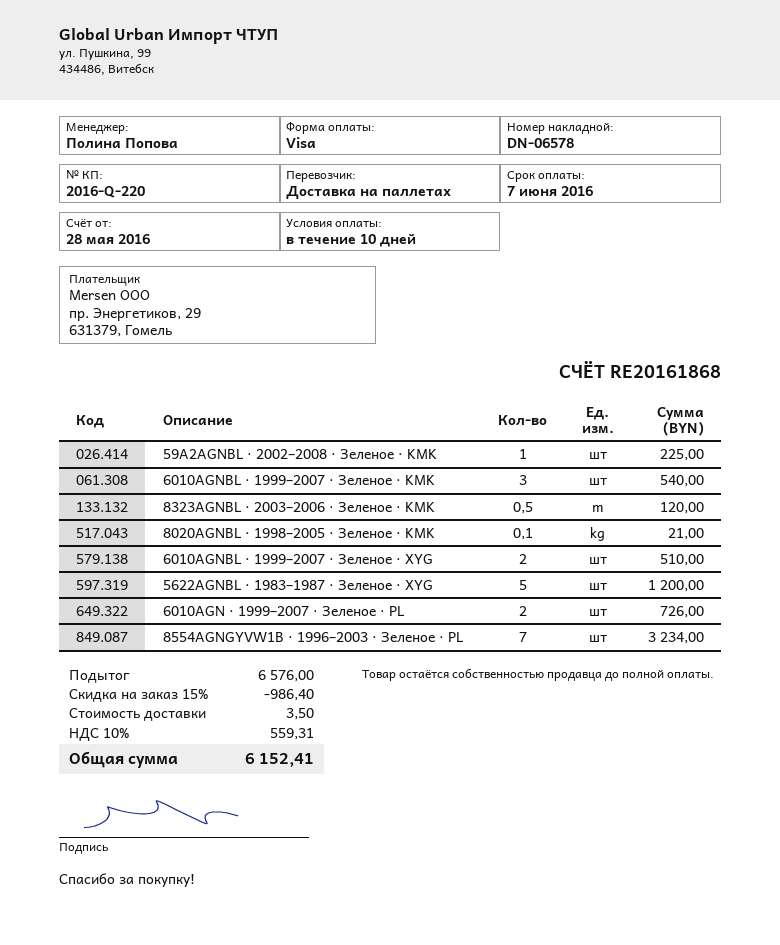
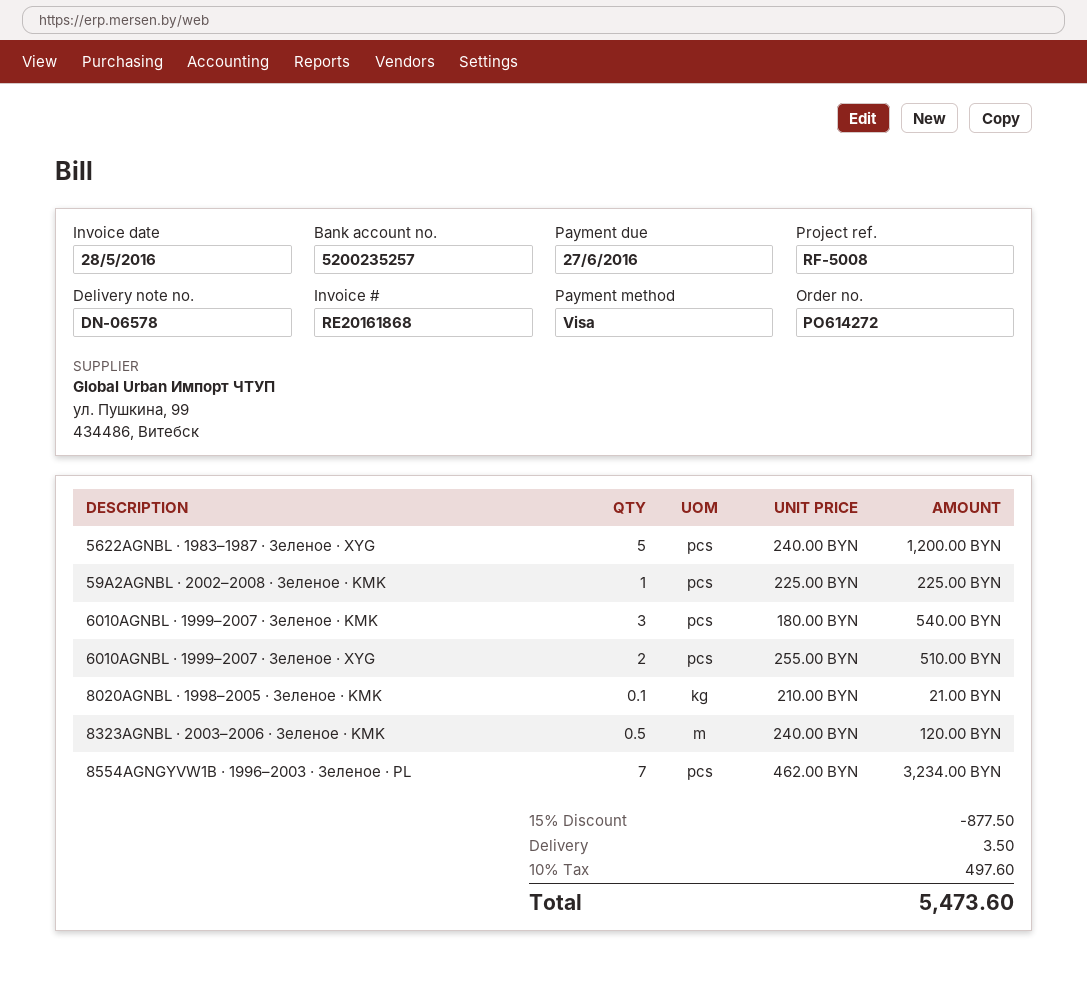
due date: 2016-06-07 -> 2016-06-27
6010AGN · 1999–2007 · Зеленое · PL: 2 for 726.00 -> none
discount: 15% = 986.40 -> 15% = 877.50
tax: 10% = 559.31 -> 10% = 497.60
total: 6152.41 -> 5473.60

